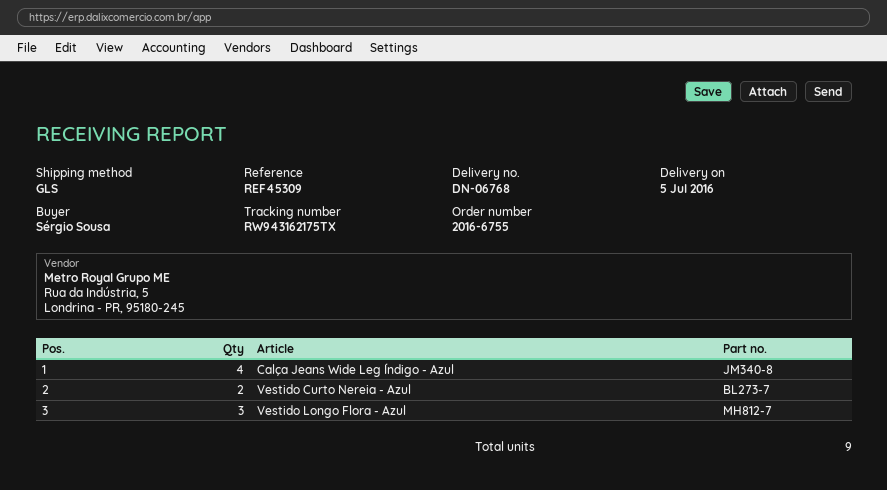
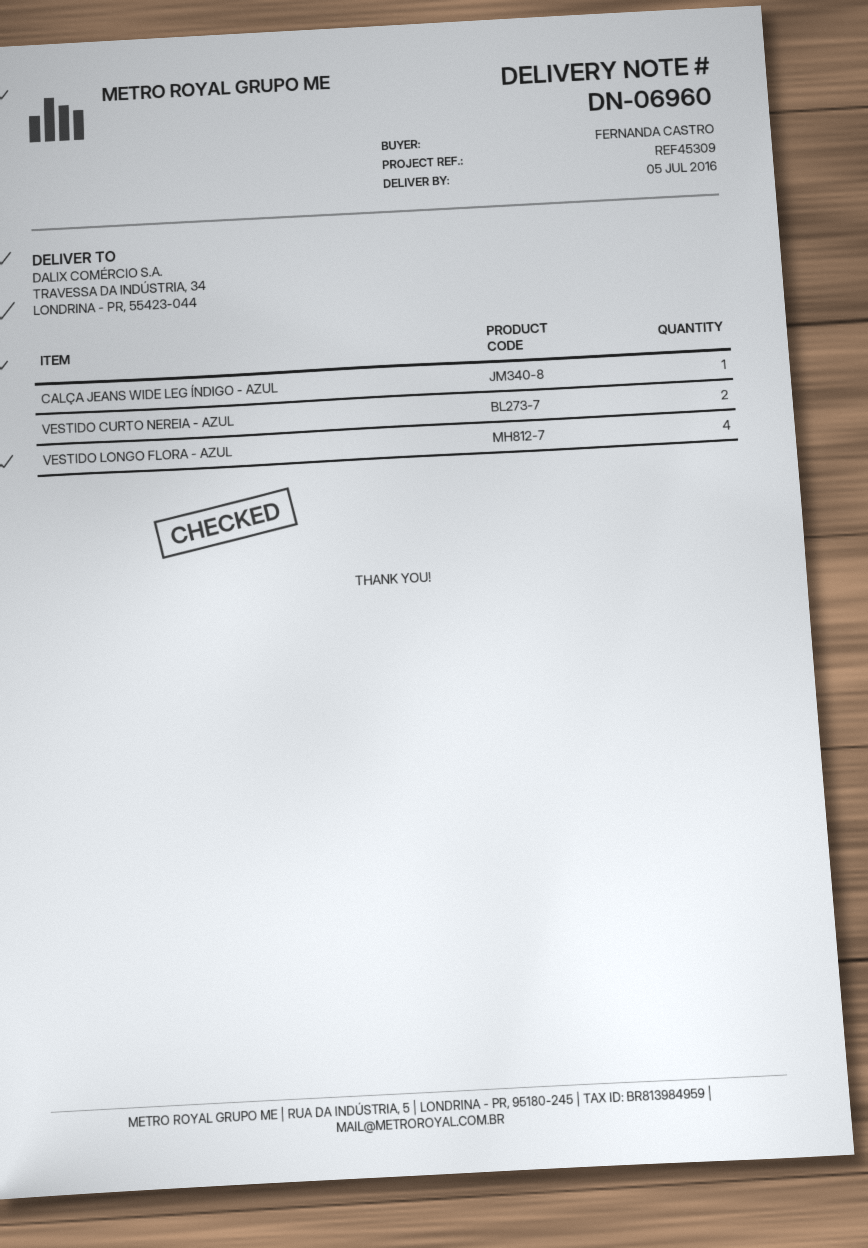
delivery note number: DN-06768 -> DN-06960
ordered by: Sérgio Sousa -> FERNANDA CASTRO
Calça Jeans Wide Leg Índigo - Azul: 4 -> 1
Vestido Longo Flora - Azul: 3 -> 4

